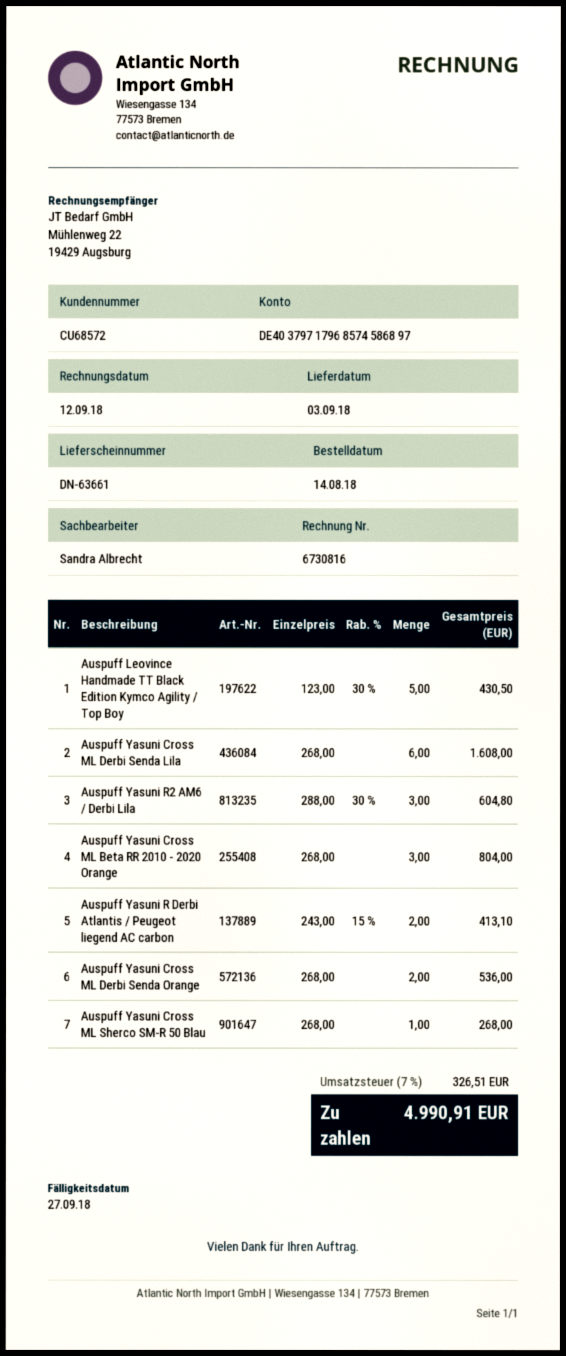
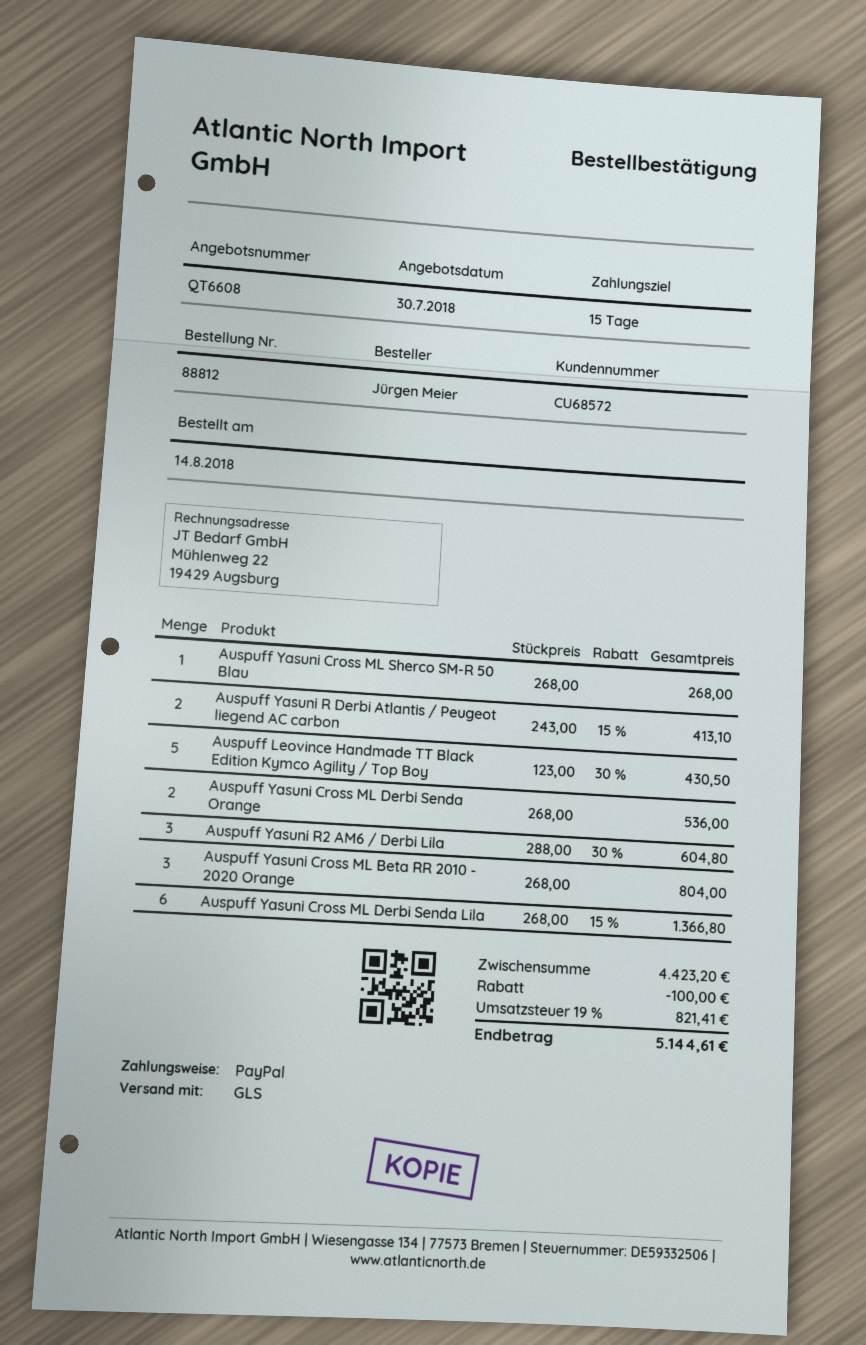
Auspuff Yasuni Cross ML Derbi Senda Lila: 6 x 268.00 = 1608.00 -> 6 x 268.00 - 15% = 1366.80
discount: none -> 100.00
tax: 7% = 326.51 -> 19% = 821.41
total: 4990.91 -> 5144.61

